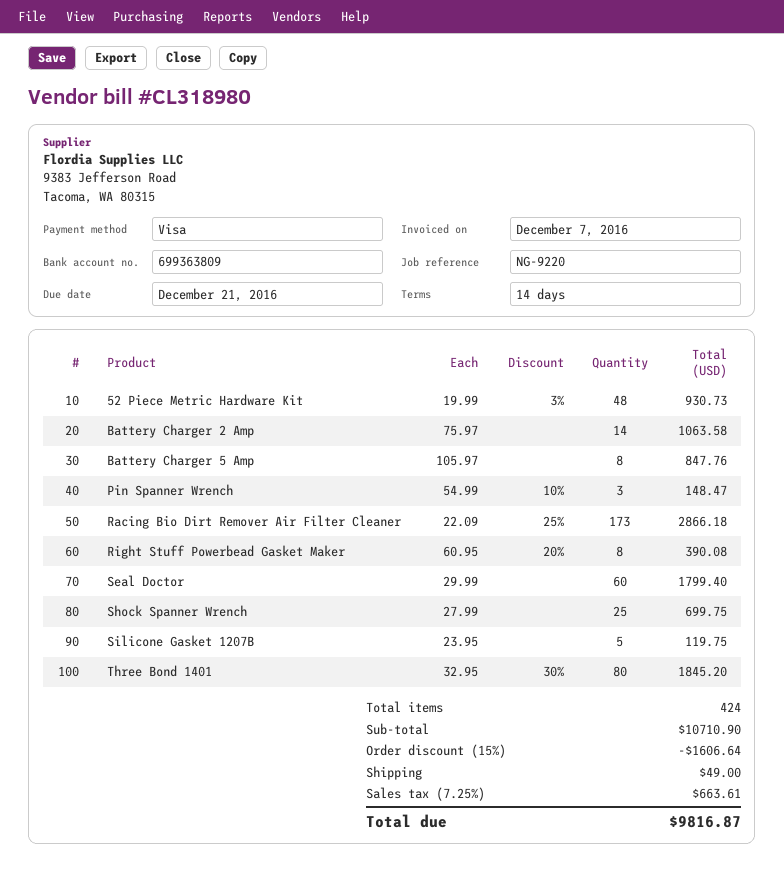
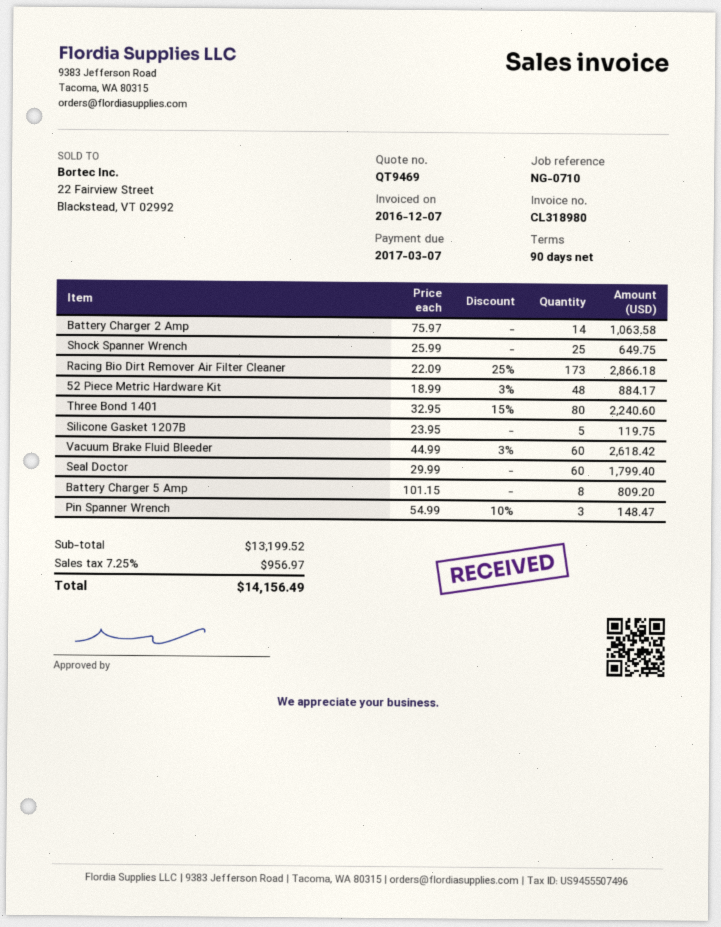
payment terms: 14 days -> 90 days
due date: 2016-12-21 -> 2017-03-07
reference: NG-9220 -> NG-0710
52 Piece Metric Hardware Kit: 48 x 19.99 - 3% = 930.73 -> 48 x 18.99 - 3% = 884.17
Battery Charger 5 Amp: 8 x 105.97 = 847.76 -> 8 x 101.15 = 809.20
Right Stuff Powerbead Gasket Maker: 8 x 60.95 - 20% = 390.08 -> none
Shock Spanner Wrench: 25 x 27.99 = 699.75 -> 25 x 25.99 = 649.75
Three Bond 1401: 80 x 32.95 - 30% = 1845.20 -> 80 x 32.95 - 15% = 2240.60
Vacuum Brake Fluid Bleeder: none -> 60 x 44.99 - 3% = 2618.42
subtotal: 10710.90 -> 13199.52
discount: 15% = 1606.64 -> none
shipping: 49.00 -> none
tax: 7.25% = 663.61 -> 7.25% = 956.97
total: 9816.87 -> 14156.49

